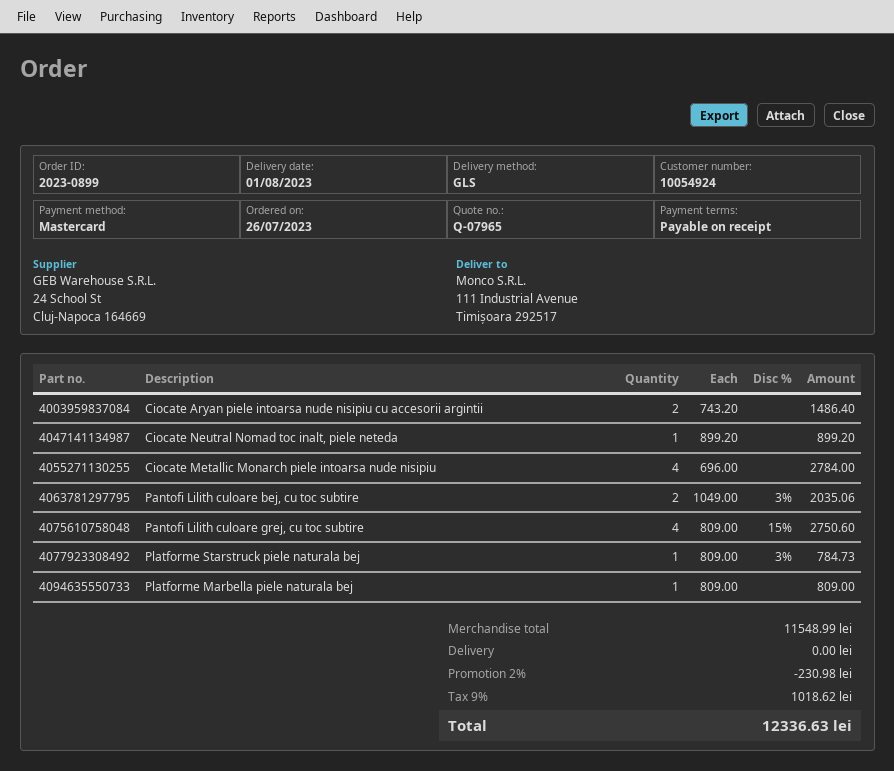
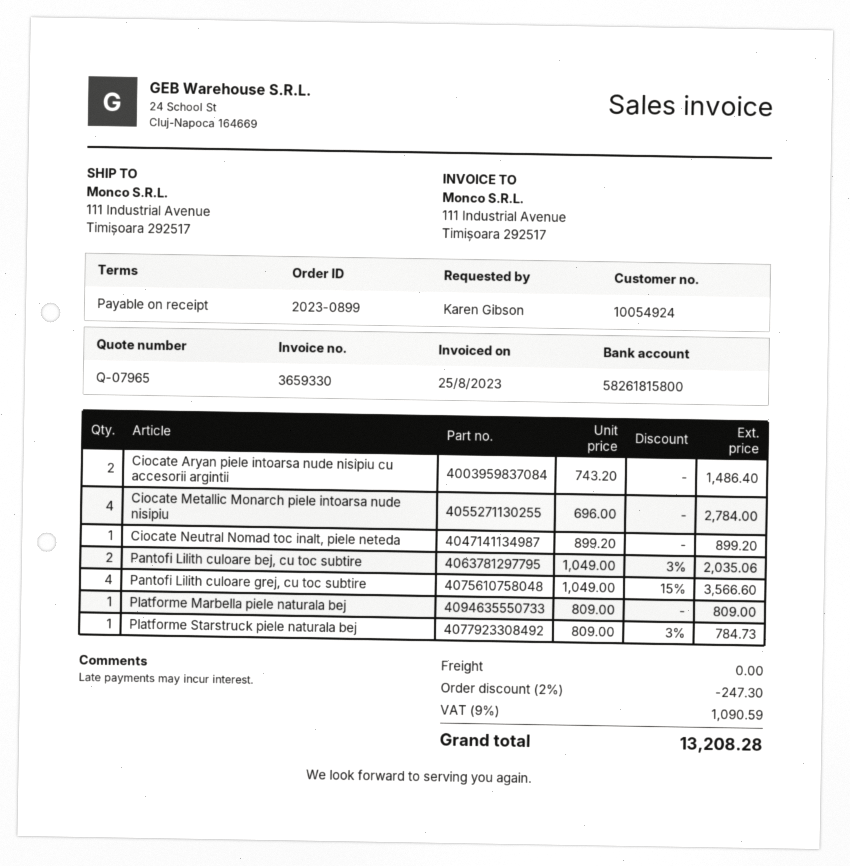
Pantofi Lilith culoare grej, cu toc subtire: 4 x 809.00 - 15% = 2750.60 -> 4 x 1049.00 - 15% = 3566.60
discount: 2% = 230.98 -> 2% = 247.30
tax: 9% = 1018.62 -> 9% = 1090.59
total: 12336.63 -> 13208.28

